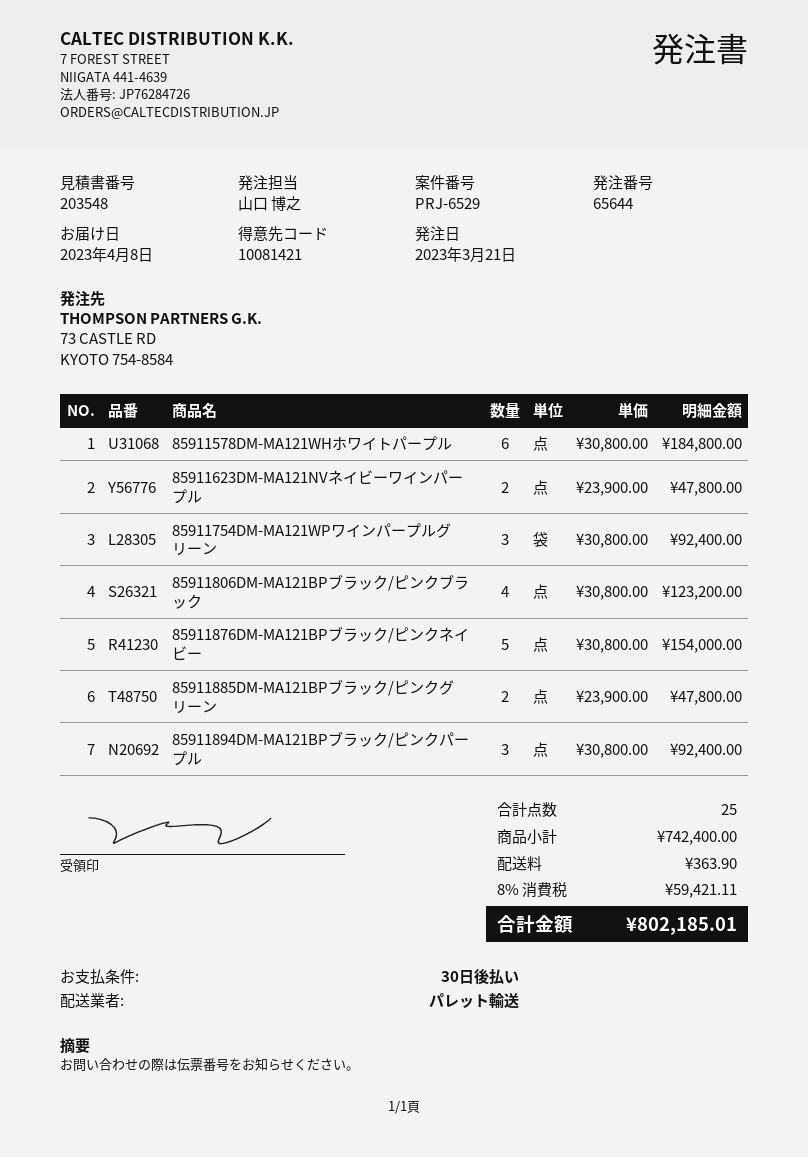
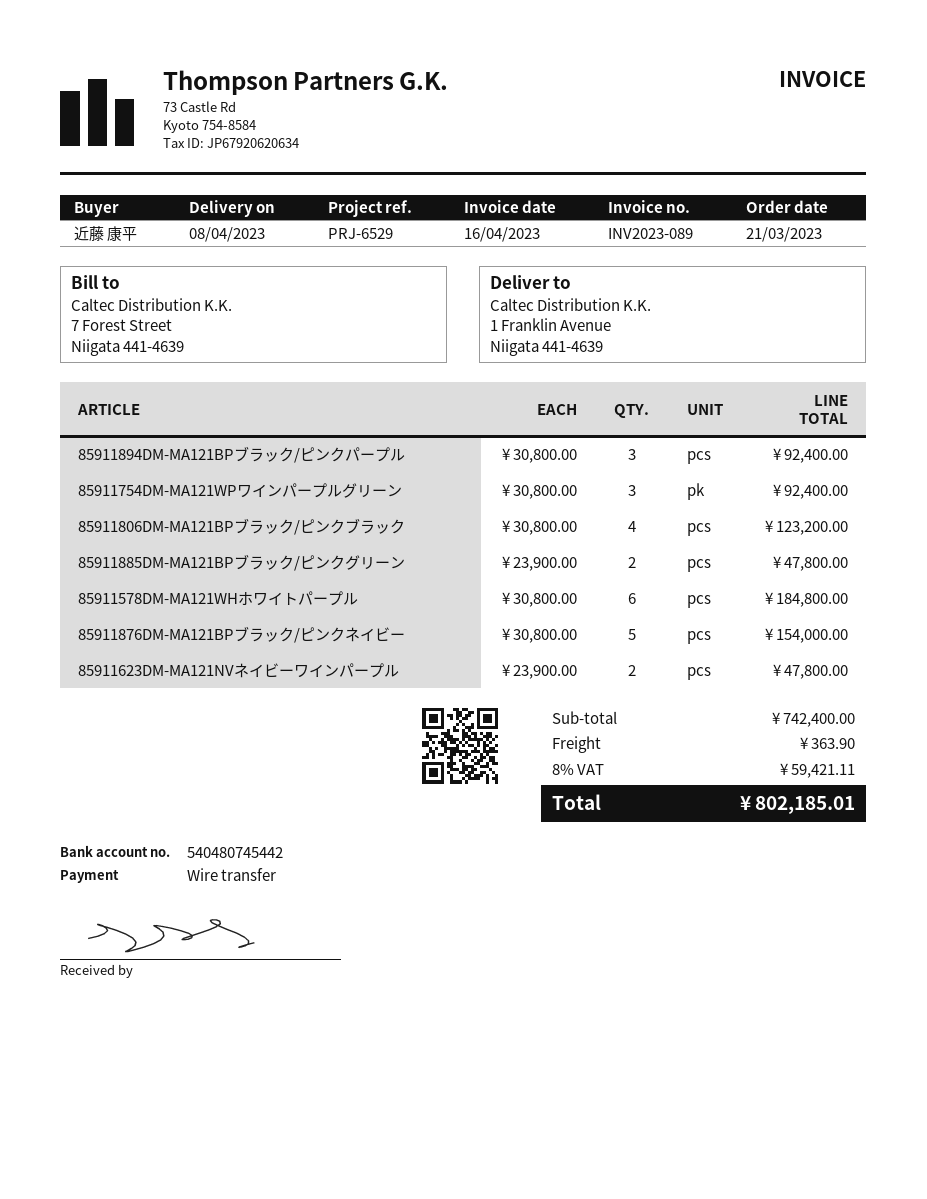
ordered by: 山口 博之 -> 近藤 康平

